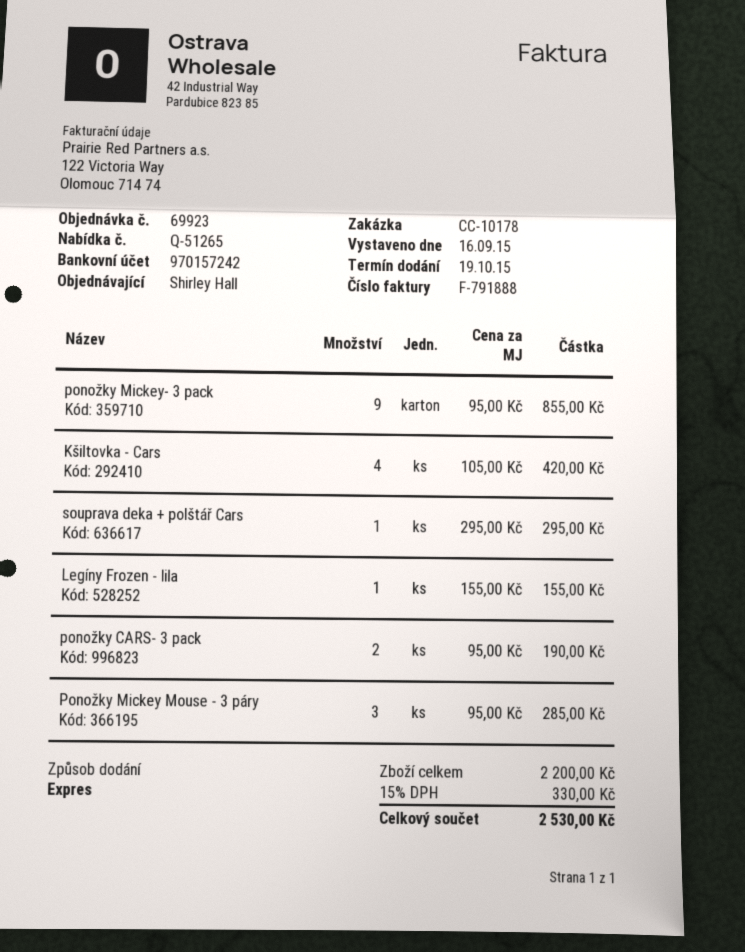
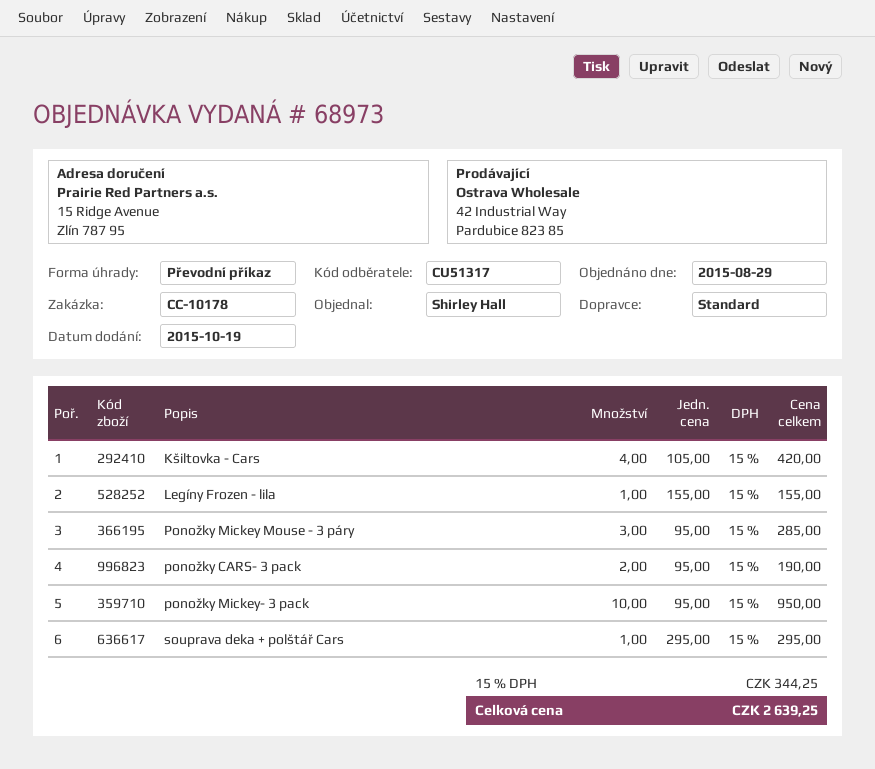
order number: 69923 -> 68973
shipping method: express -> standard
ponožky Mickey- 3 pack: 9 x 95.00 = 855.00 -> 10 x 95.00 = 950.00
tax: 15% = 330.00 -> 15% = 344.25
total: 2530.00 -> 2639.25

